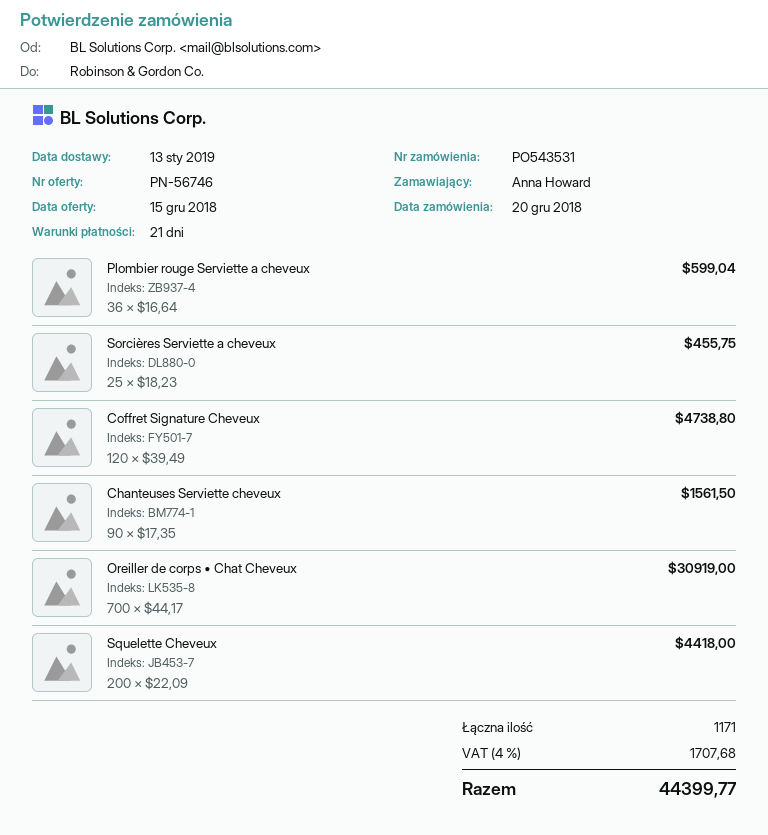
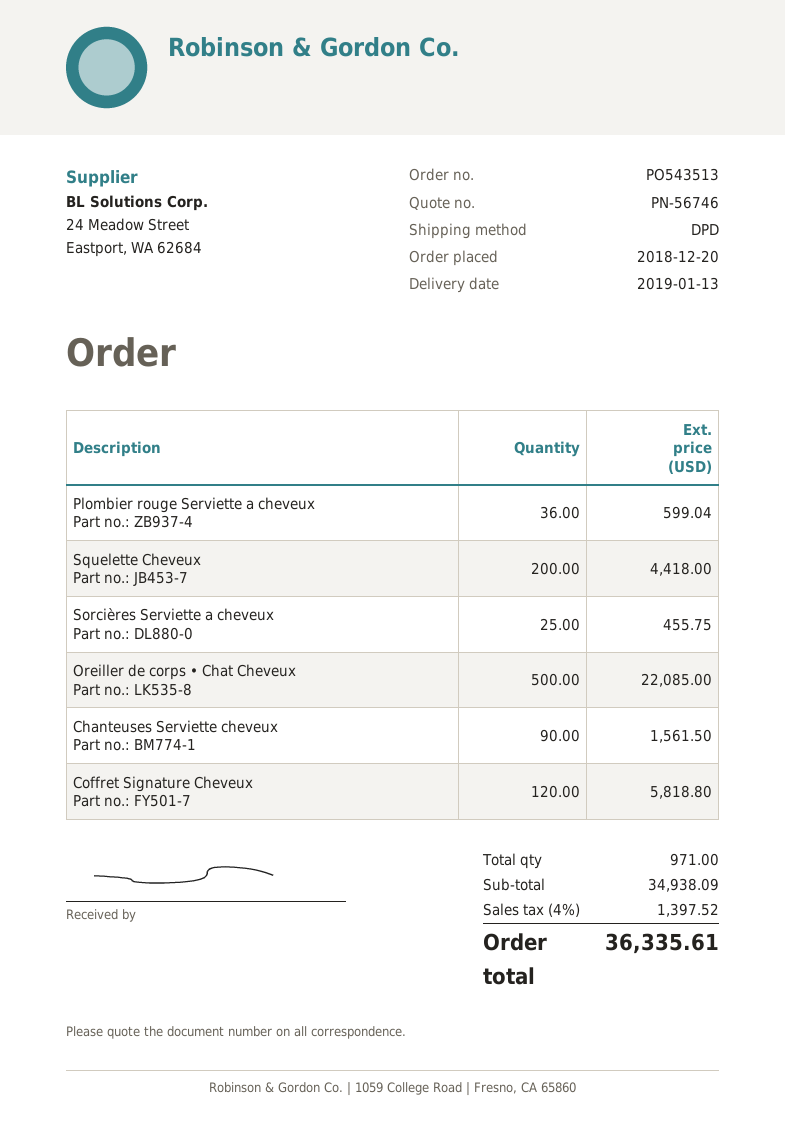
order number: PO543531 -> PO543513
Coffret Signature Cheveux: 120 for 4738.80 -> 120 for 5818.80
Oreiller de corps • Chat Cheveux: 700 for 30919.00 -> 500 for 22085.00
total quantity: 1171 -> 971
tax: 4% = 1707.68 -> 4% = 1397.52
total: 44399.77 -> 36335.61

